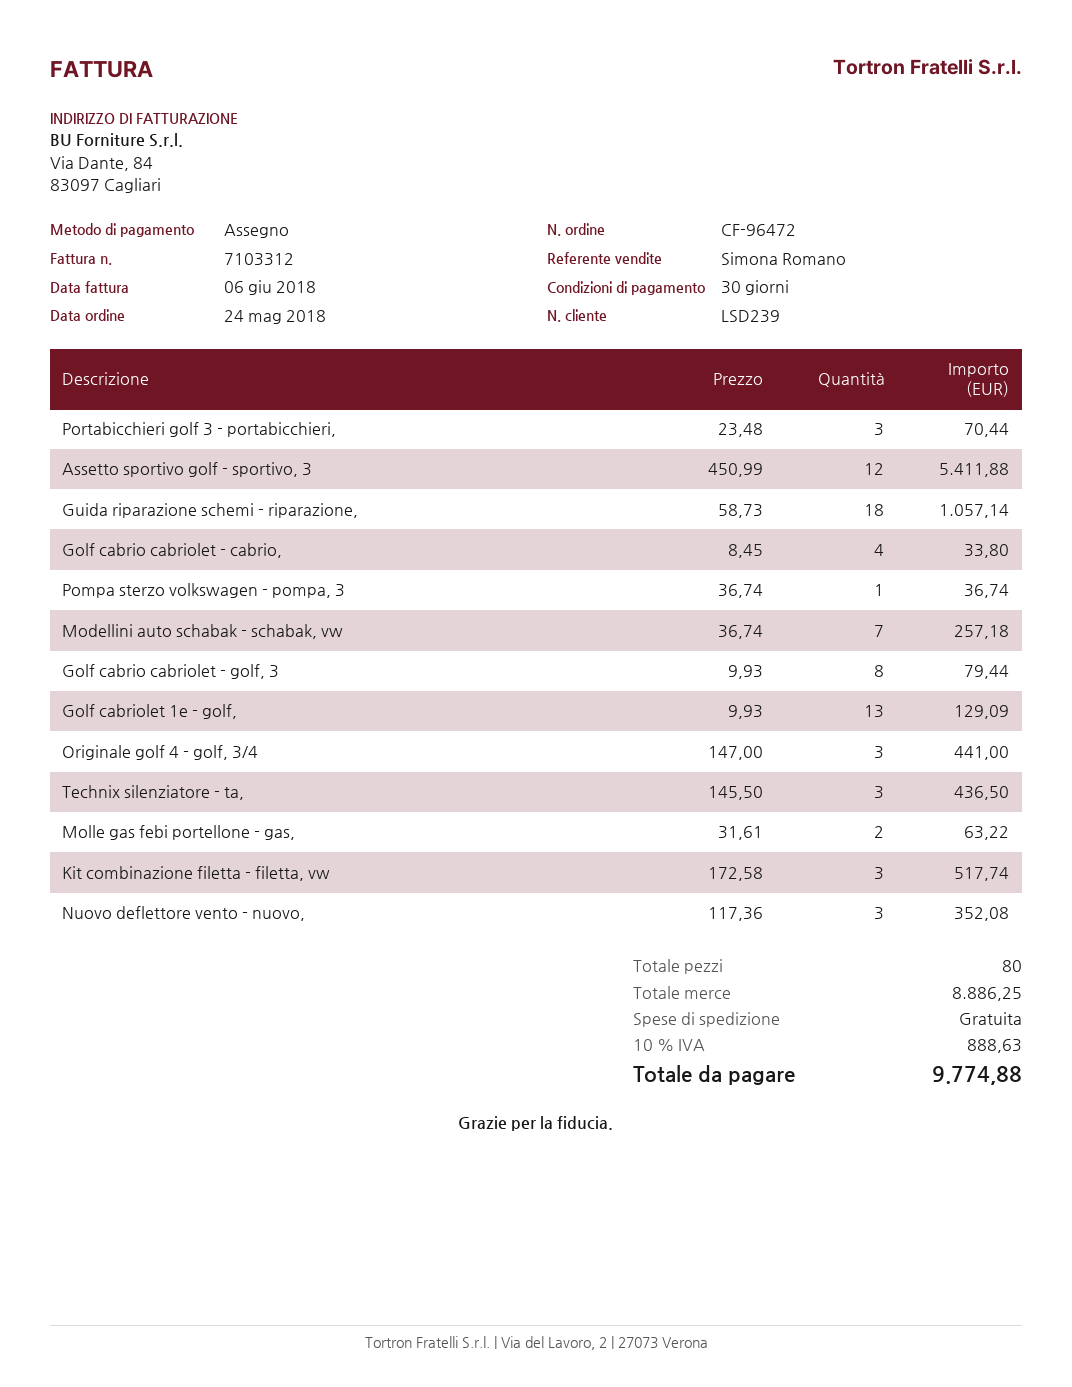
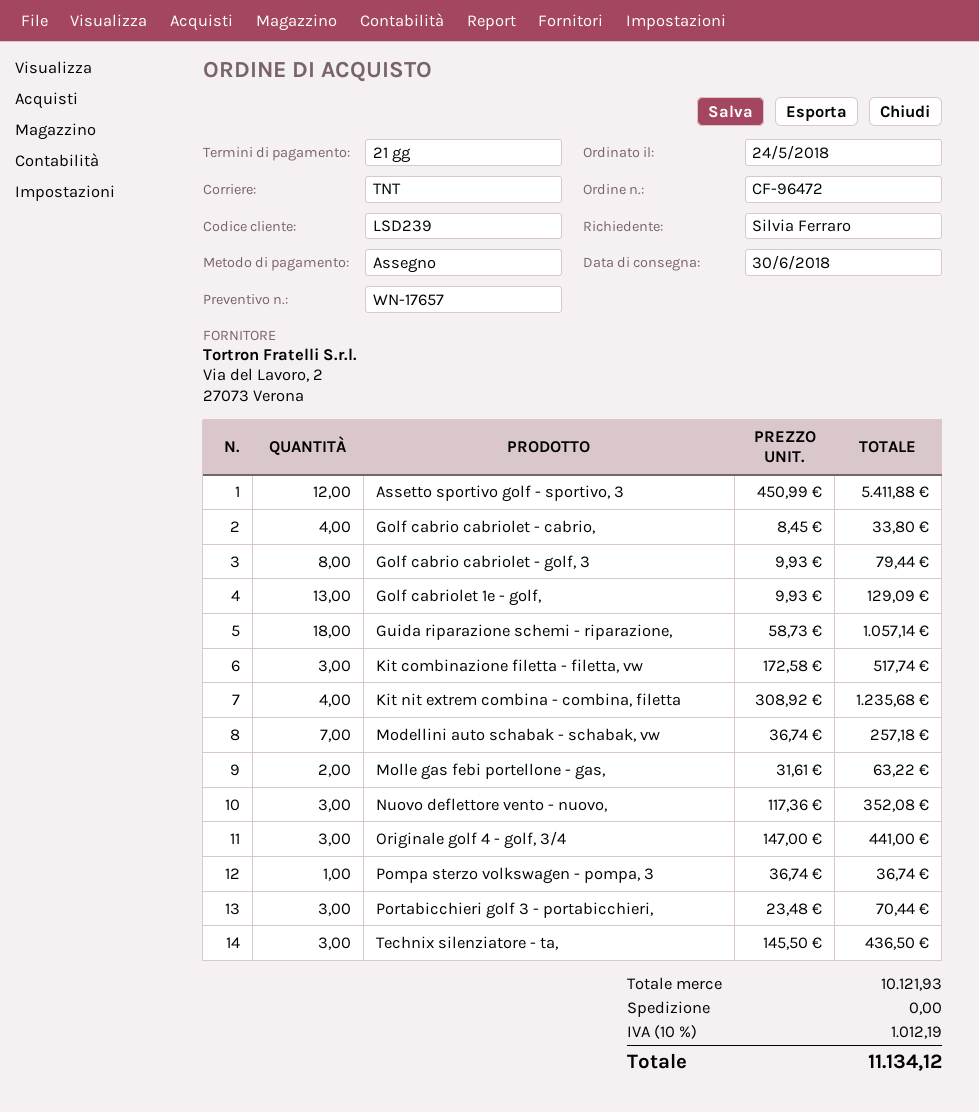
payment terms: 30 days -> 21 days
Kit nit extrem combina - combina, filetta: none -> 4 x 308.92 = 1235.68
subtotal: 8886.25 -> 10121.93
tax: 10% = 888.63 -> 10% = 1012.19
total: 9774.88 -> 11134.12

